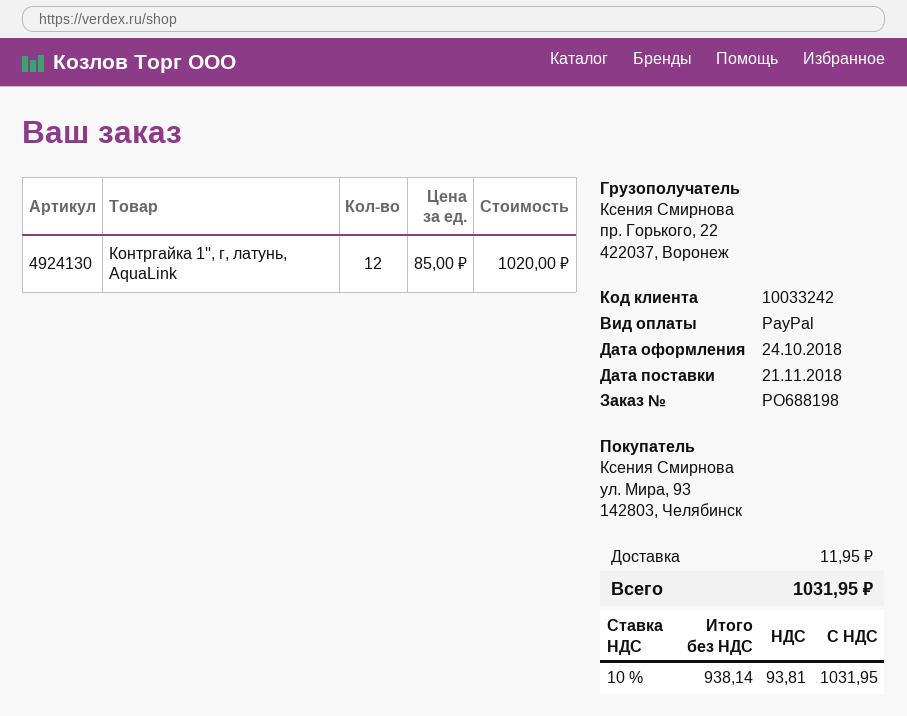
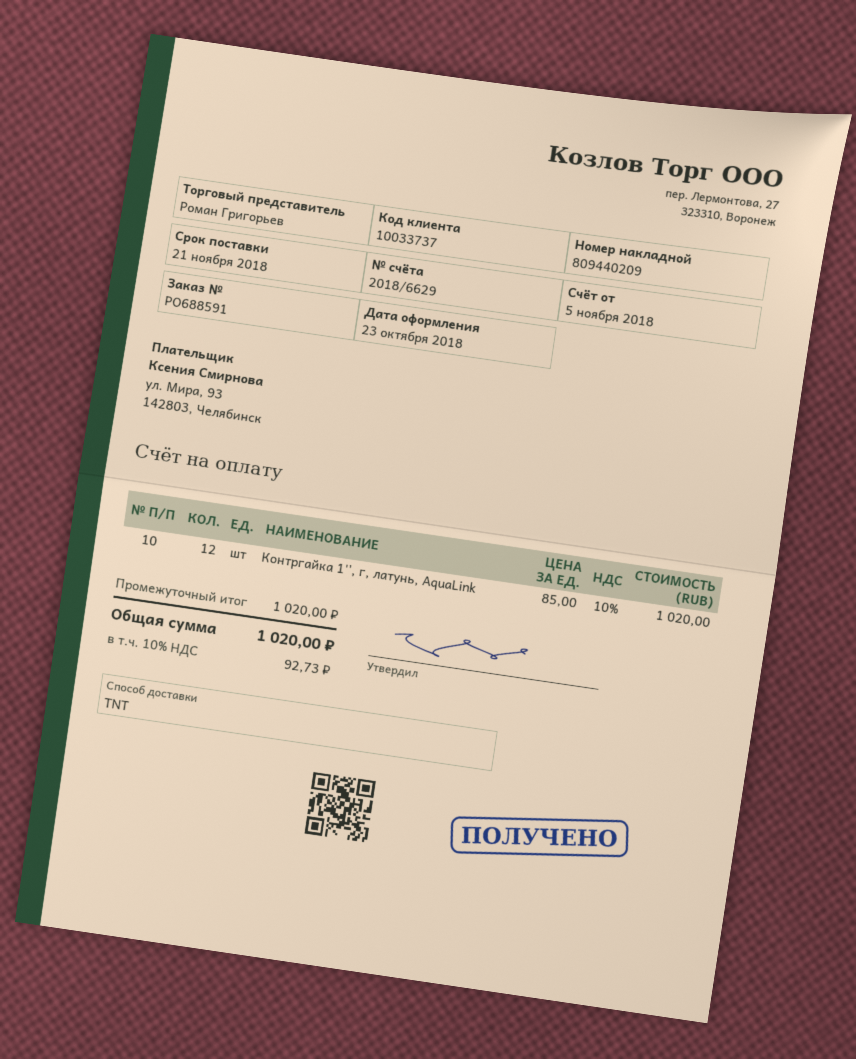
order number: PO688198 -> PO688591
order date: 2018-10-24 -> 2018-10-23
customer number: 10033242 -> 10033737
shipping: 11.95 -> none
tax: 10% = 93.81 -> 10% = 92.73
total: 1031.95 -> 1020.00

